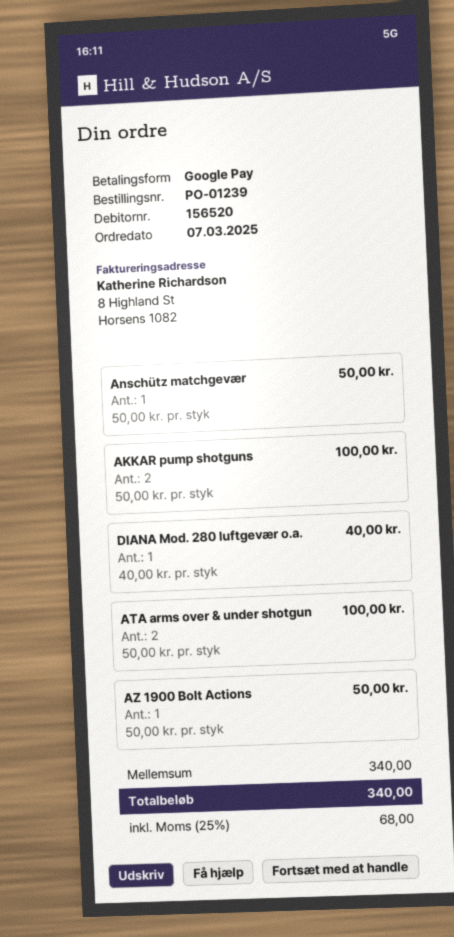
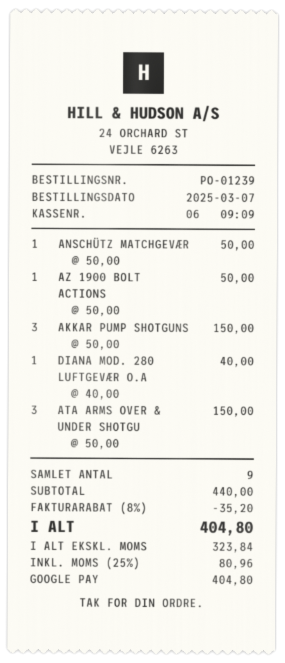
AKKAR pump shotguns: 2 x 50.00 = 100.00 -> 3 x 50.00 = 150.00
ATA arms over & under shotgun: 2 x 50.00 = 100.00 -> 3 x 50.00 = 150.00
subtotal: 340.00 -> 440.00
discount: none -> 8% = 35.20
tax: 25% = 68.00 -> 25% = 80.96
total: 340.00 -> 404.80

